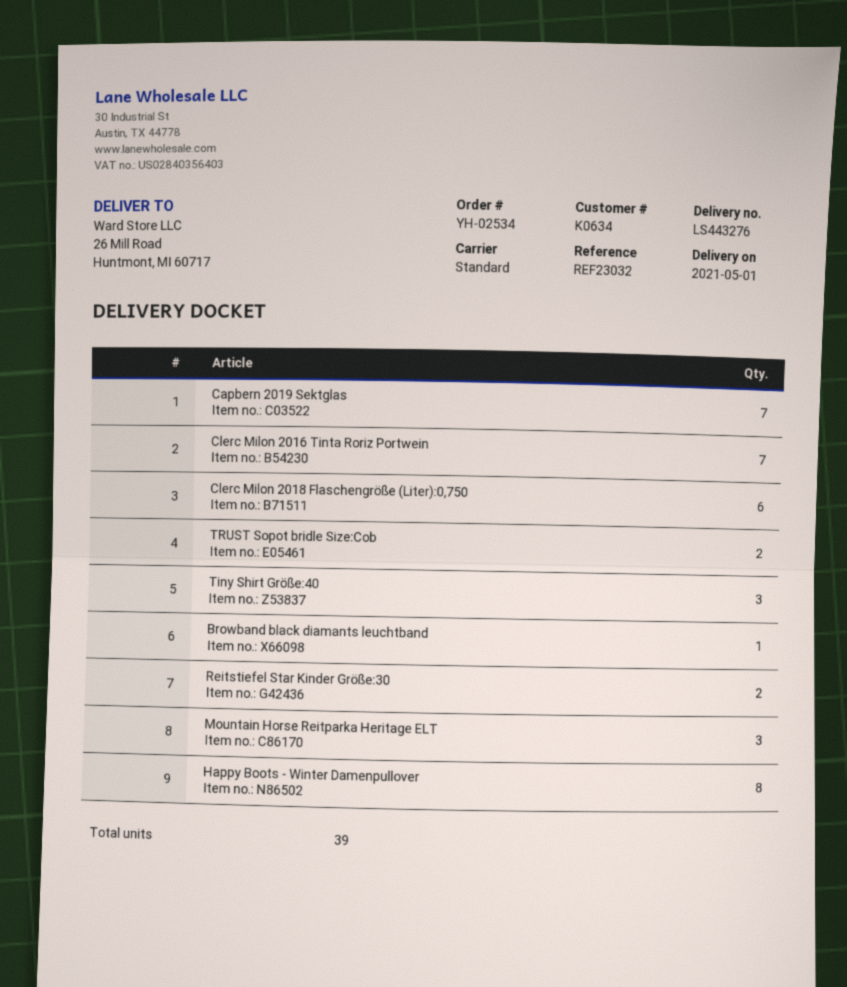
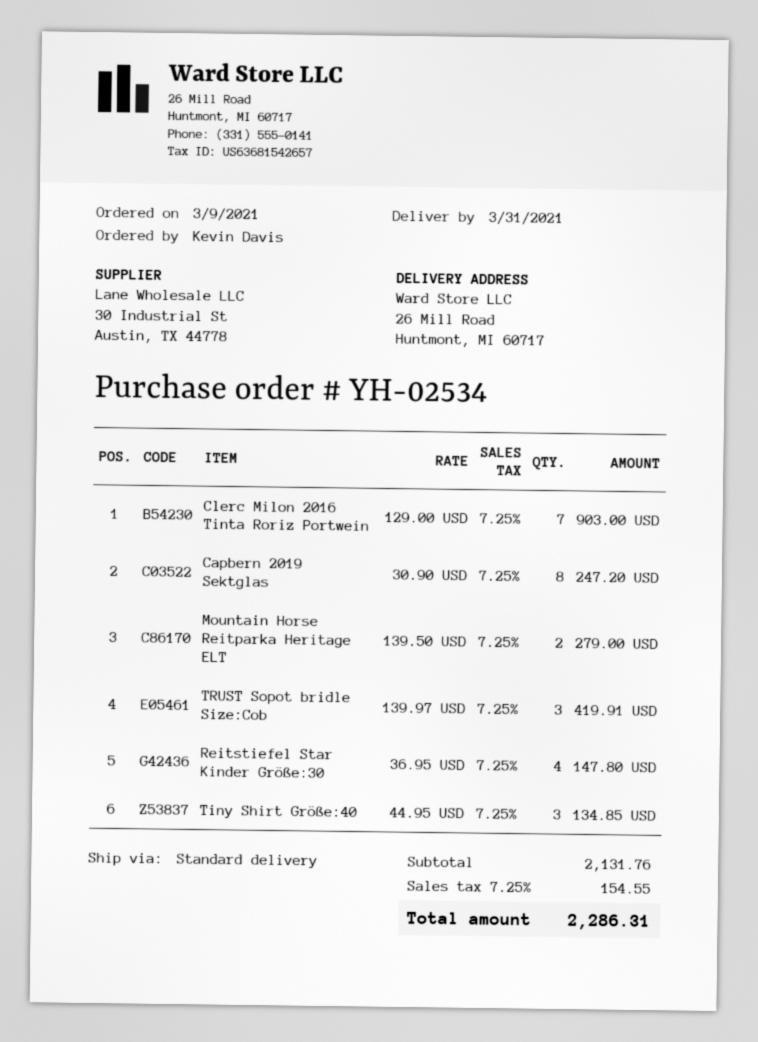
delivery date: 2021-05-01 -> 2021-03-31
Capbern 2019 Sektglas: 7 -> 8
Clerc Milon 2018 Flaschengröße (Liter):0,750: 6 -> none
TRUST Sopot bridle Size:Cob: 2 -> 3
Browband black diamants leuchtband: 1 -> none
Reitstiefel Star Kinder Größe:30: 2 -> 4
Mountain Horse Reitparka Heritage ELT: 3 -> 2
Happy Boots - Winter Damenpullover: 8 -> none

